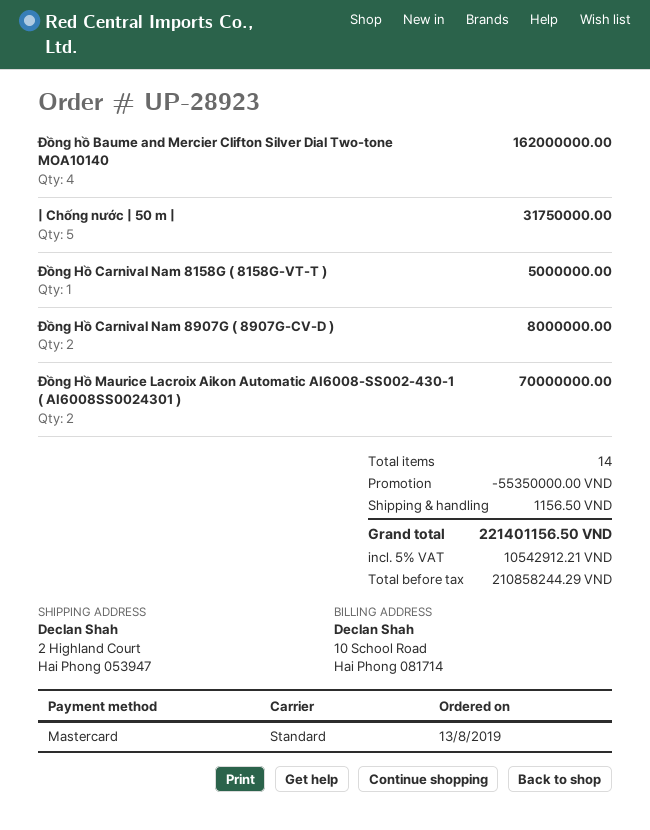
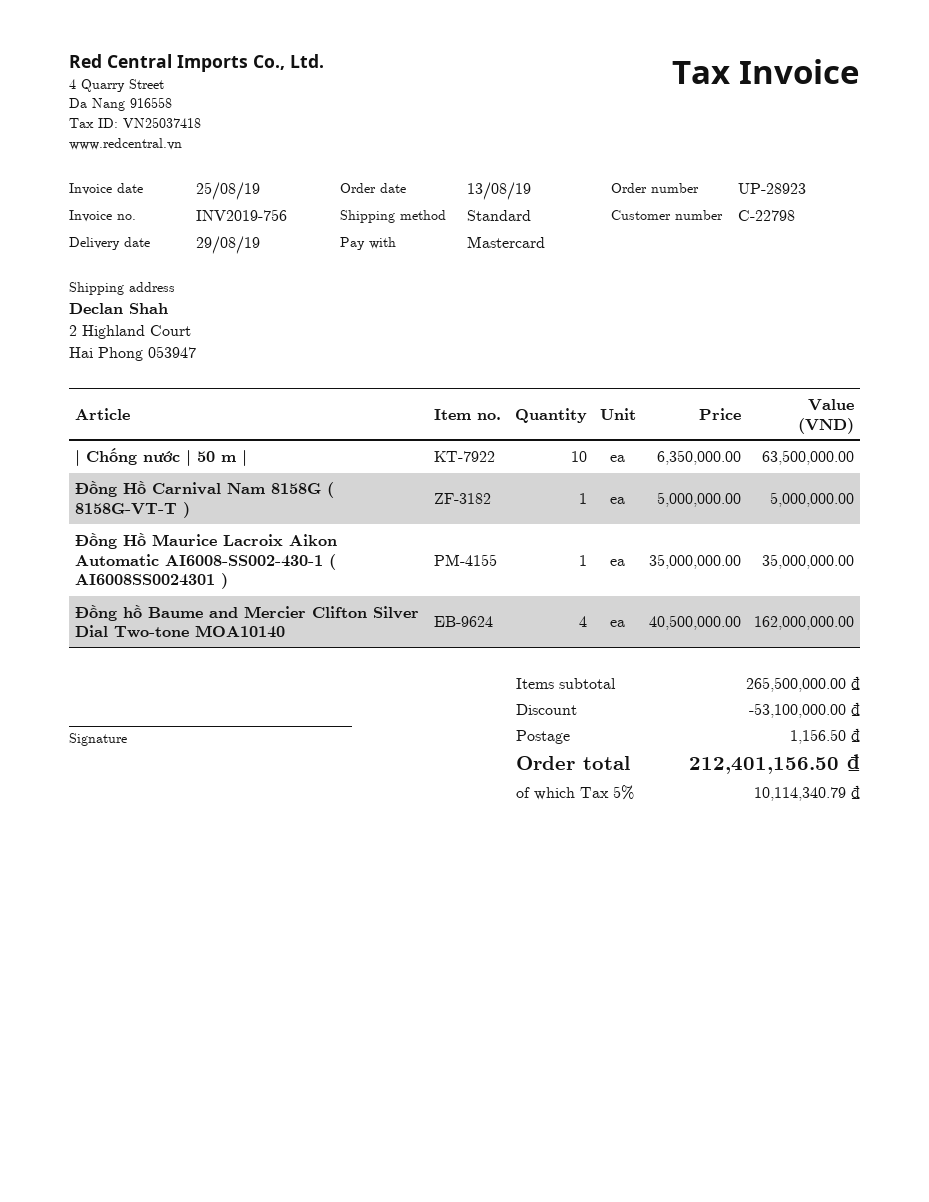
| Chống nước | 50 m |: 5 for 31750000.00 -> 10 for 63500000.00
Đồng Hồ Carnival Nam 8907G ( 8907G-CV-D ): 2 for 8000000.00 -> none
Đồng Hồ Maurice Lacroix Aikon Automatic AI6008-SS002-430-1 ( AI6008SS0024301 ): 2 for 70000000.00 -> 1 for 35000000.00
discount: 55350000.00 -> 53100000.00
tax: 5% = 10542912.21 -> 5% = 10114340.79
total: 221401156.50 -> 212401156.50

